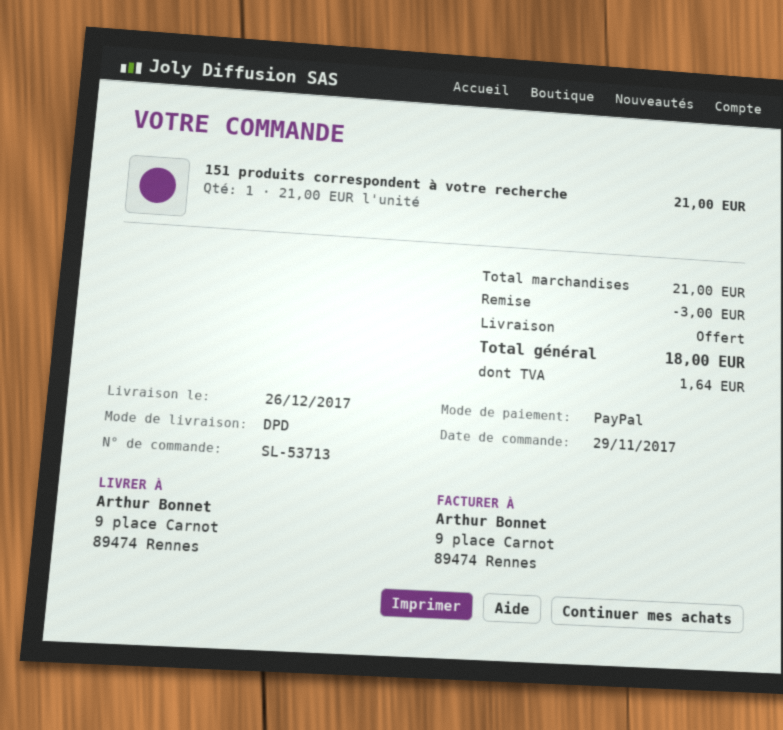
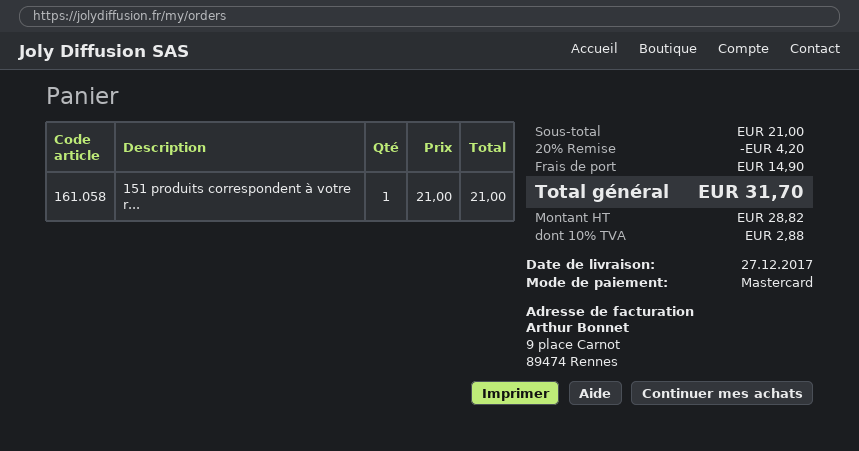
delivery date: 2017-12-26 -> 2017-12-27
payment method: PayPal -> Mastercard
discount: 3.00 -> 4.20
shipping: 0.00 -> 14.90
tax: 1.64 -> 2.88
total: 18.00 -> 31.70

